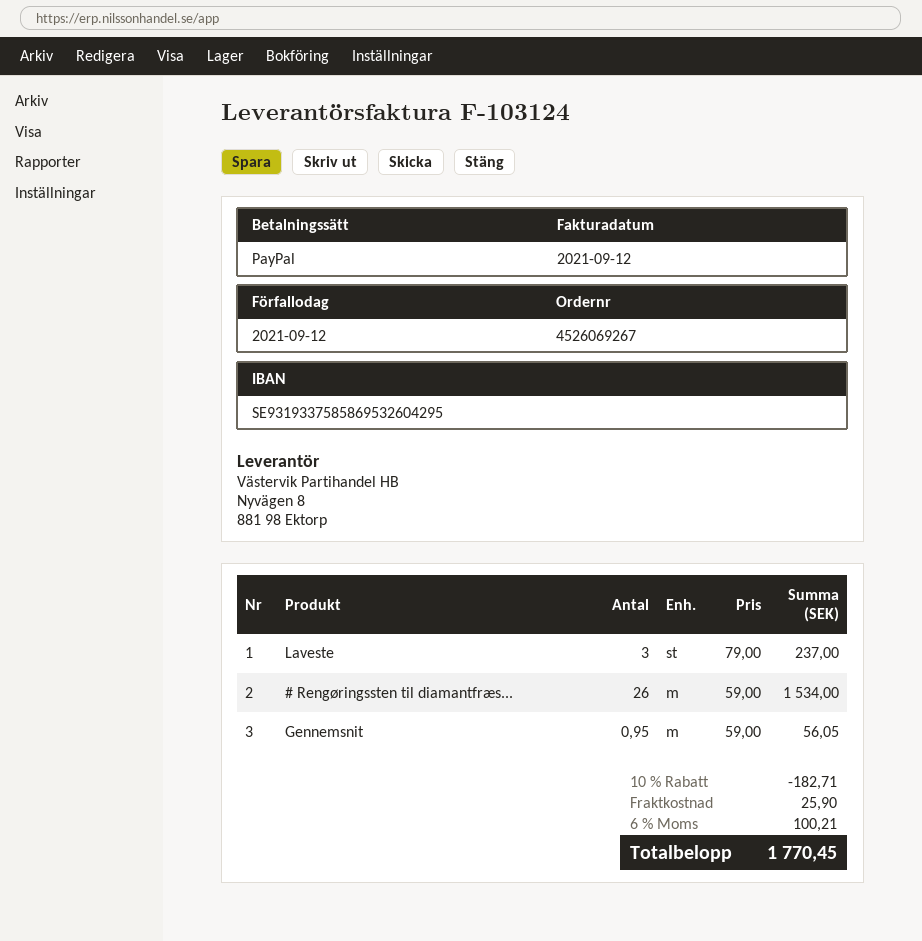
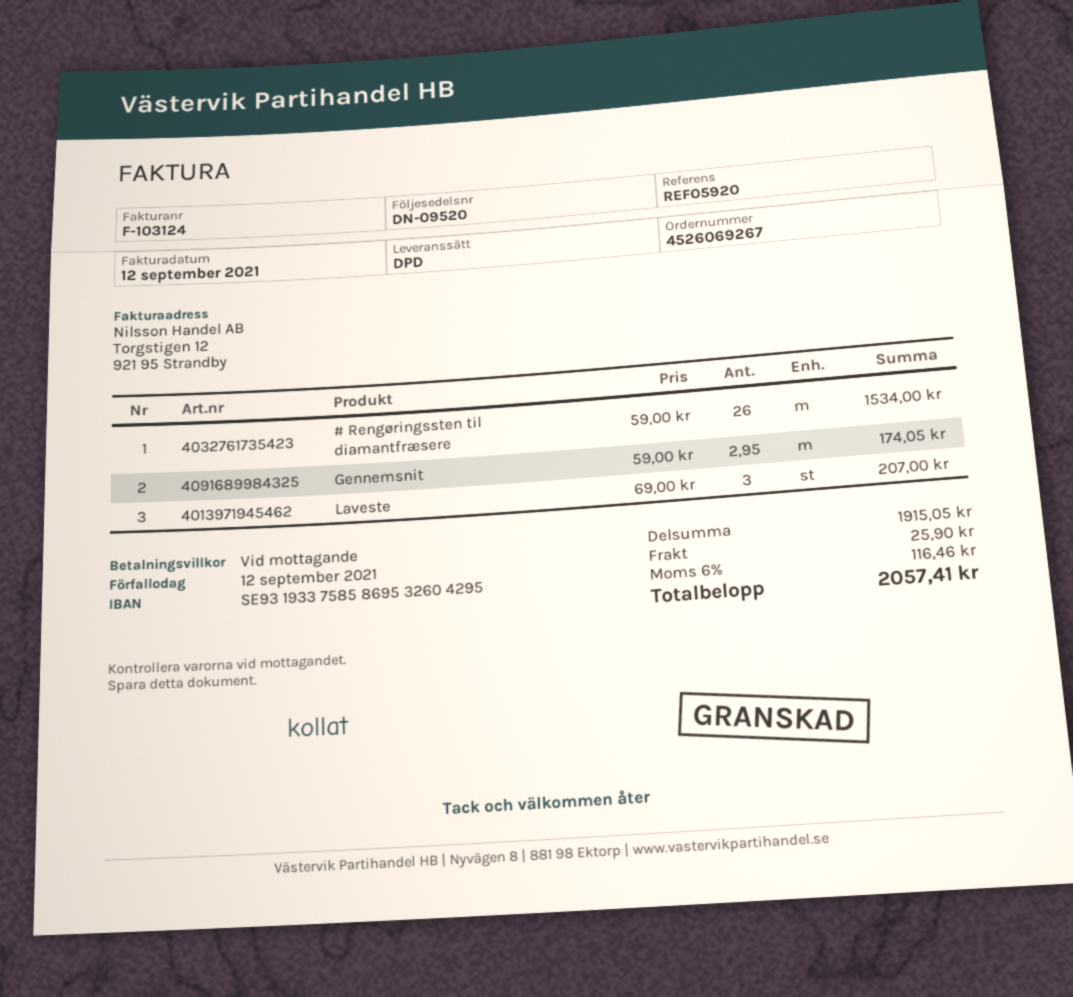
Laveste: 3 x 79.00 = 237.00 -> 3 x 69.00 = 207.00
Gennemsnit: 0.95 x 59.00 = 56.05 -> 2.95 x 59.00 = 174.05
discount: 10% = 182.71 -> none
tax: 6% = 100.21 -> 6% = 116.46
total: 1770.45 -> 2057.41

